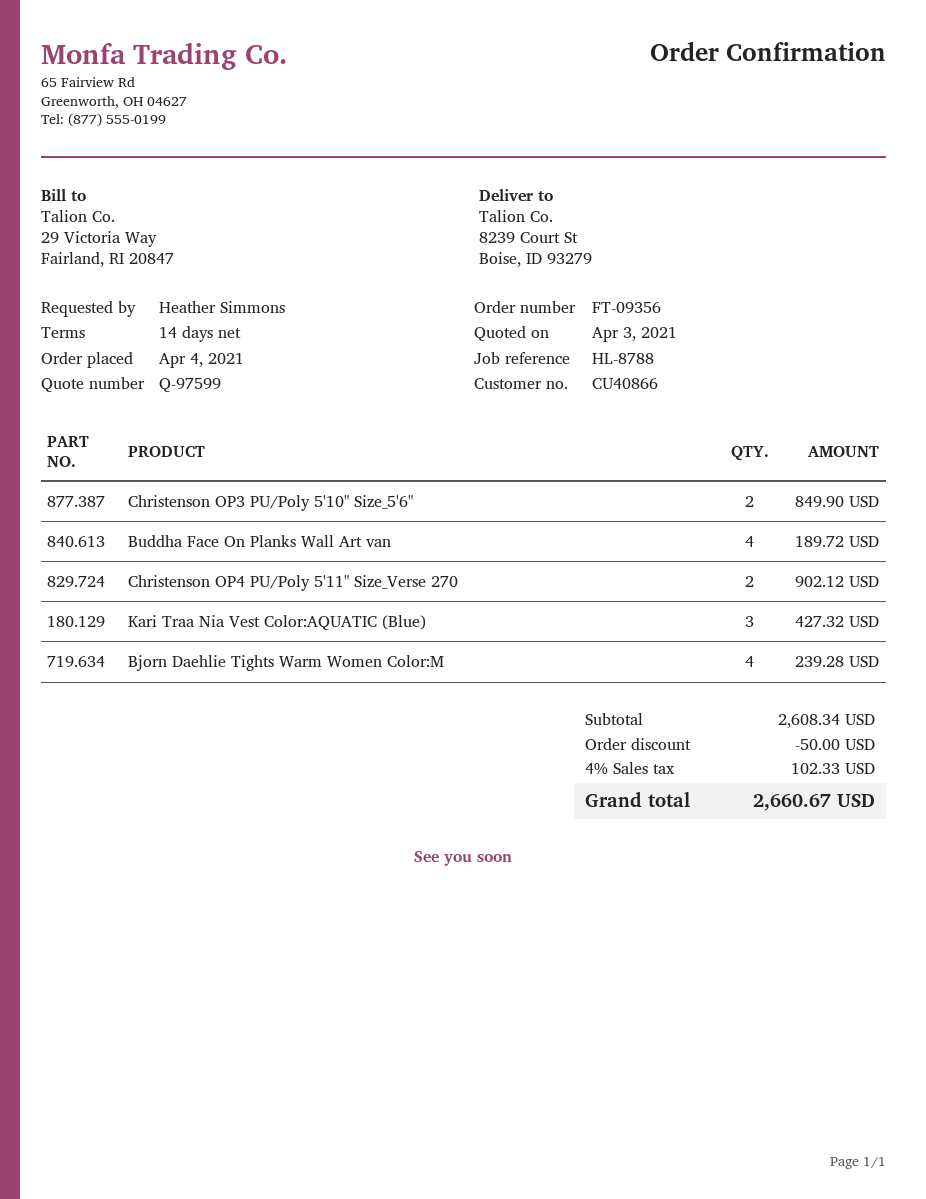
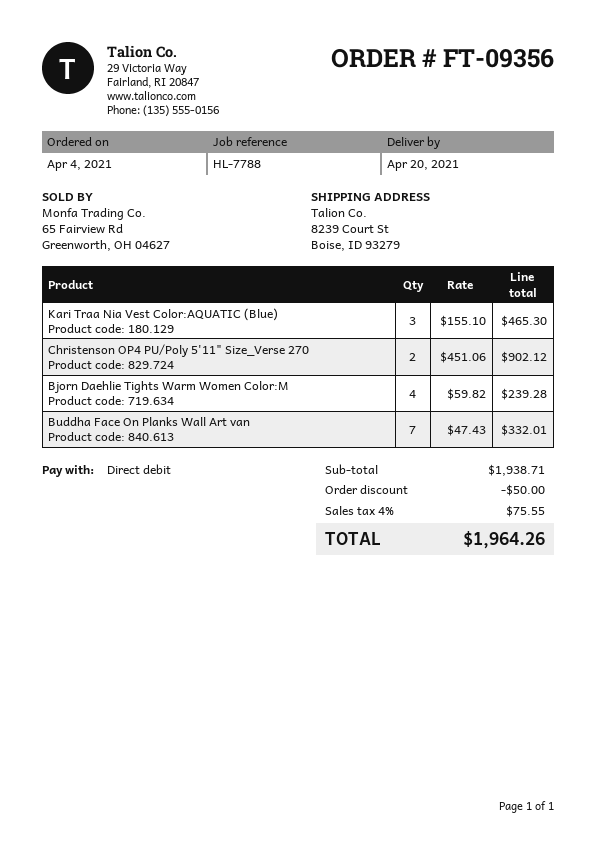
reference: HL-8788 -> HL-7788
Christenson OP3 PU/Poly 5'10" Size_5'6": 2 for 849.90 -> none
Buddha Face On Planks Wall Art van: 4 for 189.72 -> 7 for 332.01
Kari Traa Nia Vest Color:AQUATIC (Blue): 3 for 427.32 -> 3 for 465.30
subtotal: 2608.34 -> 1938.71
tax: 4% = 102.33 -> 4% = 75.55
total: 2660.67 -> 1964.26

